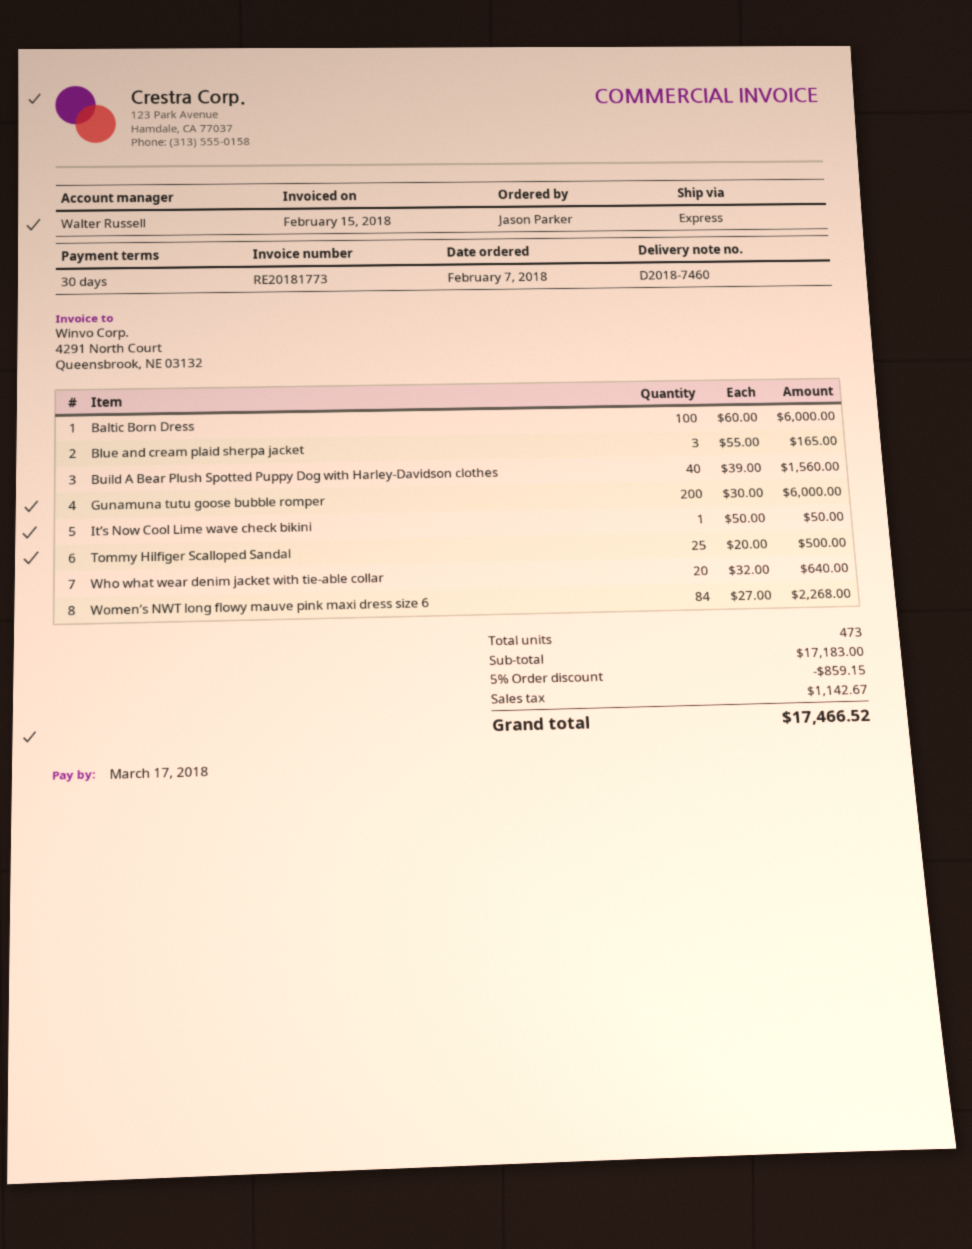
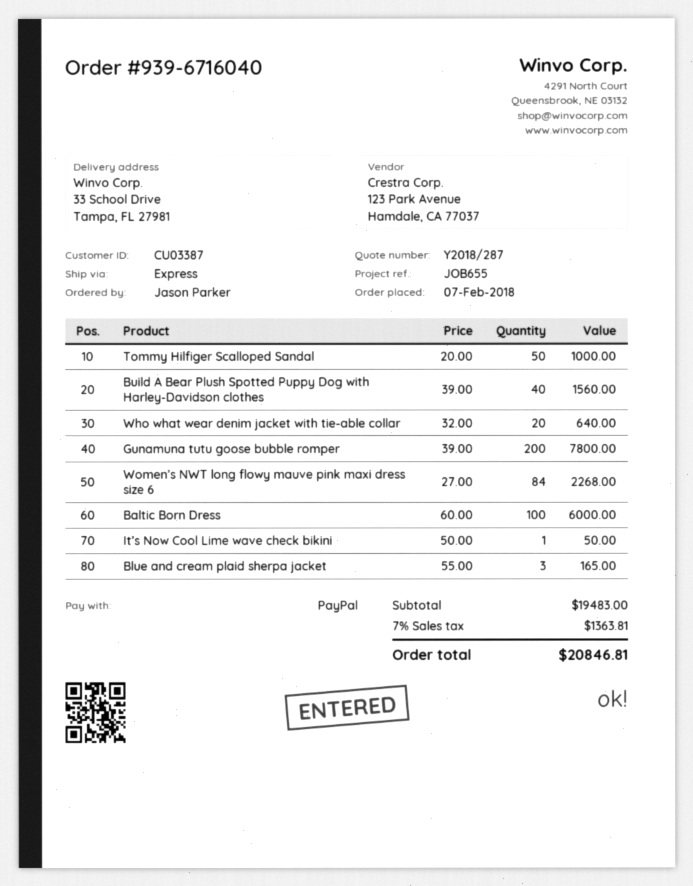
Gunamuna tutu goose bubble romper: 200 x 30.00 = 6000.00 -> 200 x 39.00 = 7800.00
Tommy Hilfiger Scalloped Sandal: 25 x 20.00 = 500.00 -> 50 x 20.00 = 1000.00
subtotal: 17183.00 -> 19483.00
discount: 5% = 859.15 -> none
tax: 1142.67 -> 1363.81
total: 17466.52 -> 20846.81

